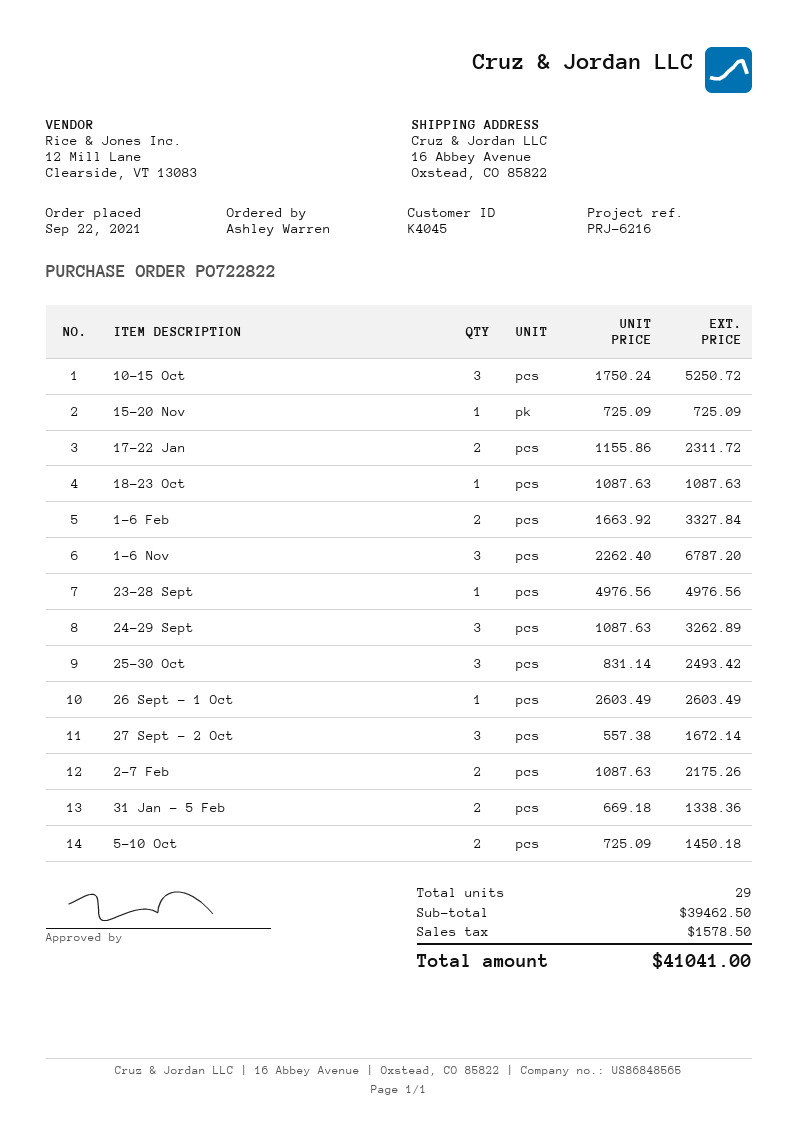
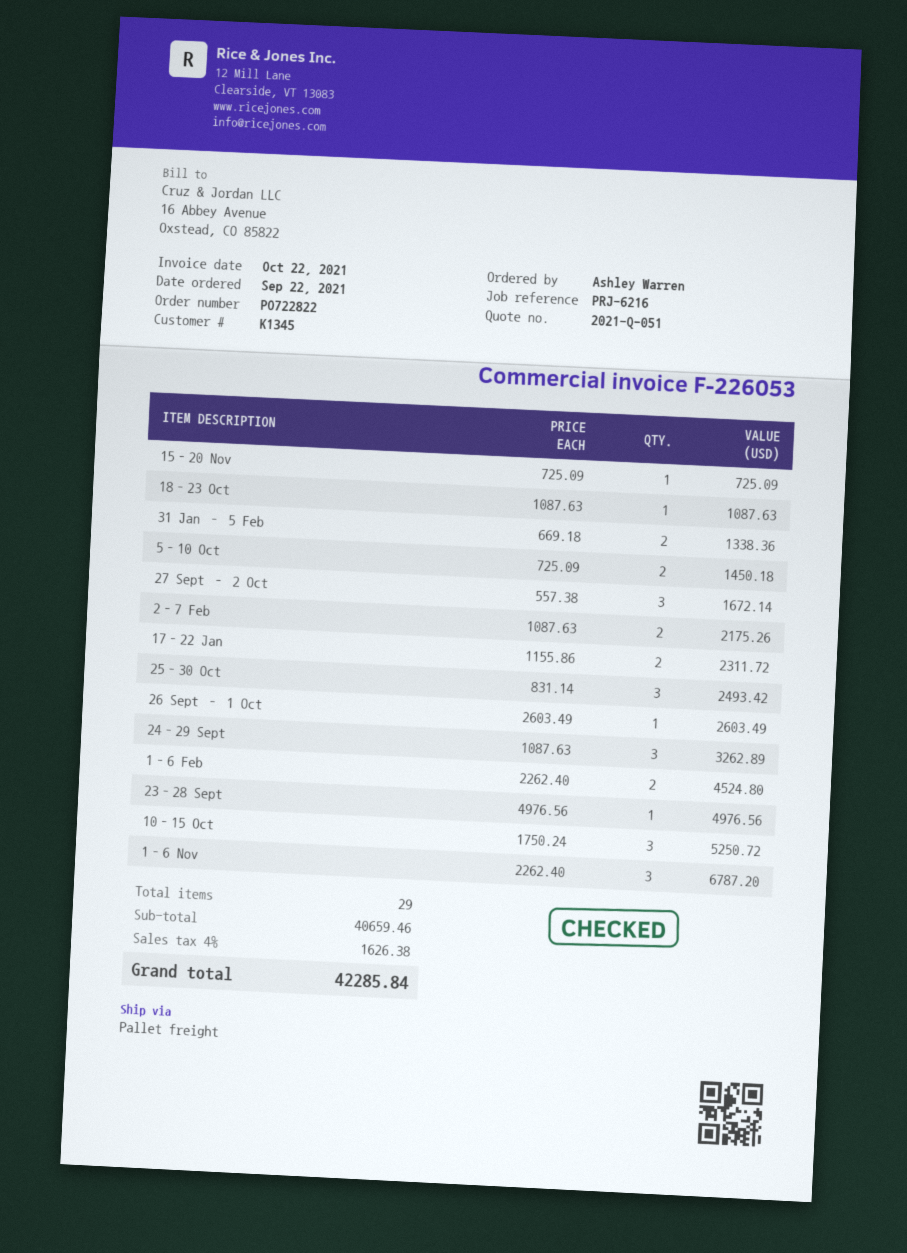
customer number: K4045 -> K1345
1–6 Feb: 2 x 1663.92 = 3327.84 -> 2 x 2262.40 = 4524.80
subtotal: 39462.50 -> 40659.46
tax: 1578.50 -> 1626.38
total: 41041.00 -> 42285.84

